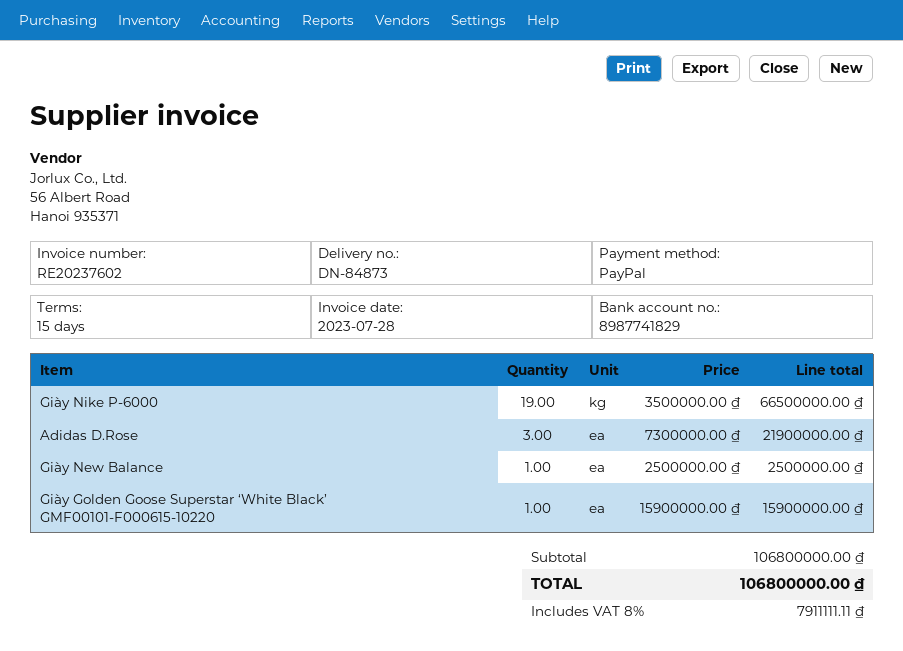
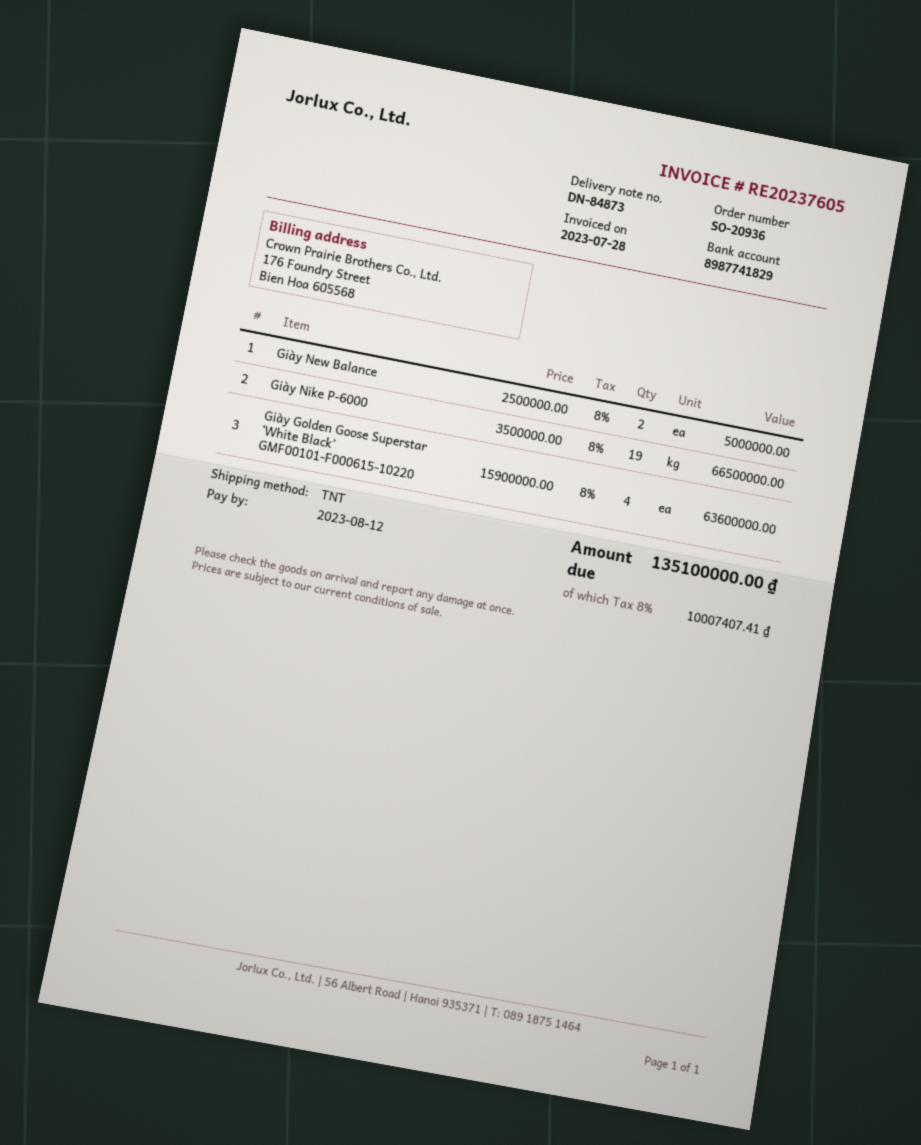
invoice number: RE20237602 -> RE20237605
Adidas D.Rose: 3 x 7300000.00 = 21900000.00 -> none
Giày New Balance: 1 x 2500000.00 = 2500000.00 -> 2 x 2500000.00 = 5000000.00
Giày Golden Goose Superstar ‘White Black’ GMF00101-F000615-10220: 1 x 15900000.00 = 15900000.00 -> 4 x 15900000.00 = 63600000.00
tax: 8% = 7911111.11 -> 8% = 10007407.41
total: 106800000.00 -> 135100000.00

